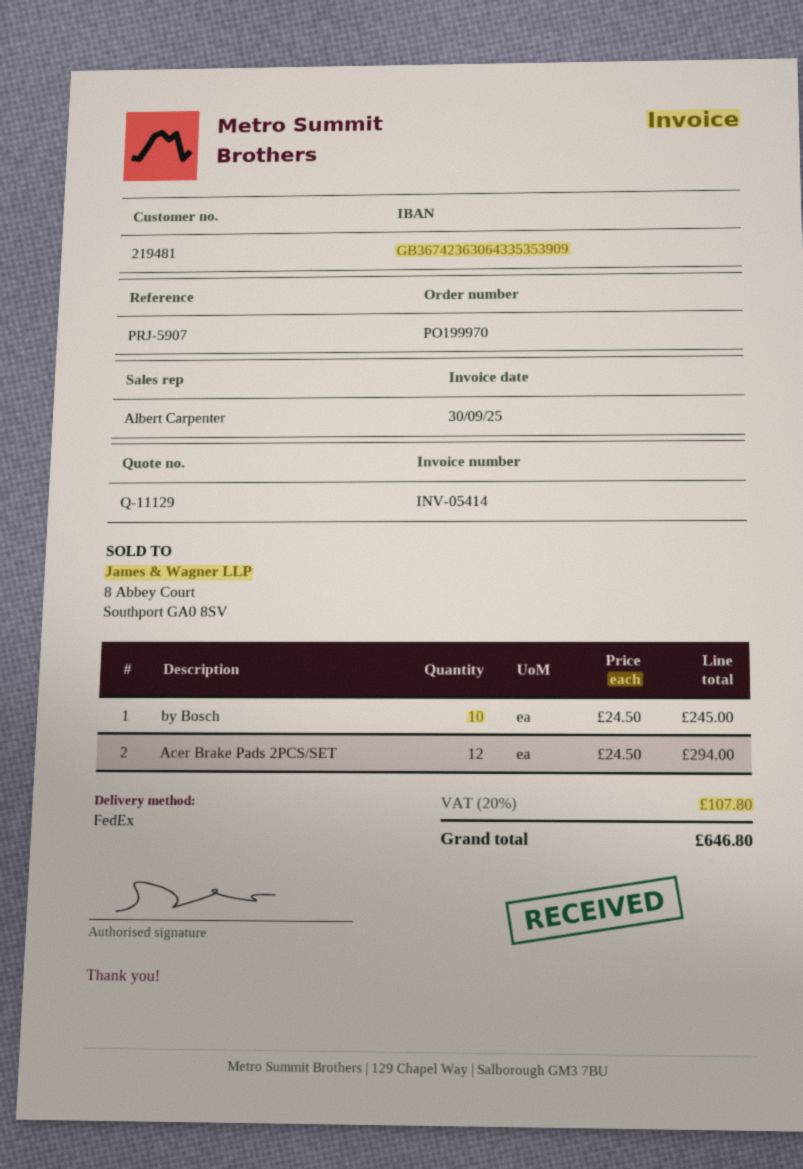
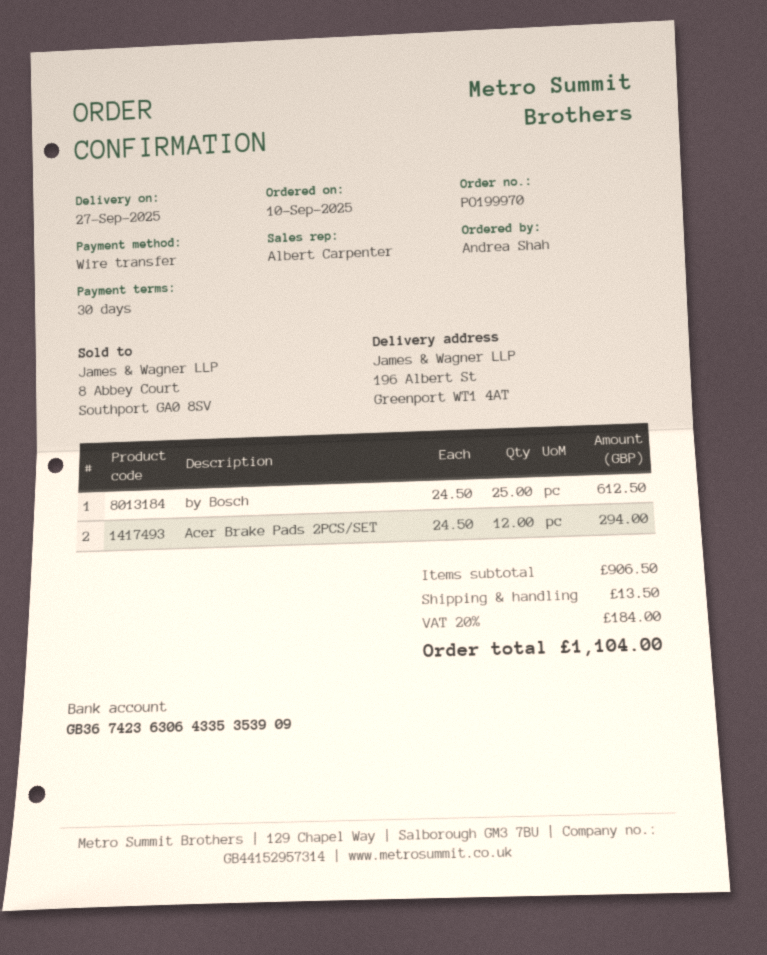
by Bosch: 10 x 24.50 = 245.00 -> 25 x 24.50 = 612.50
shipping: none -> 13.50
tax: 20% = 107.80 -> 20% = 184.00
total: 646.80 -> 1104.00

